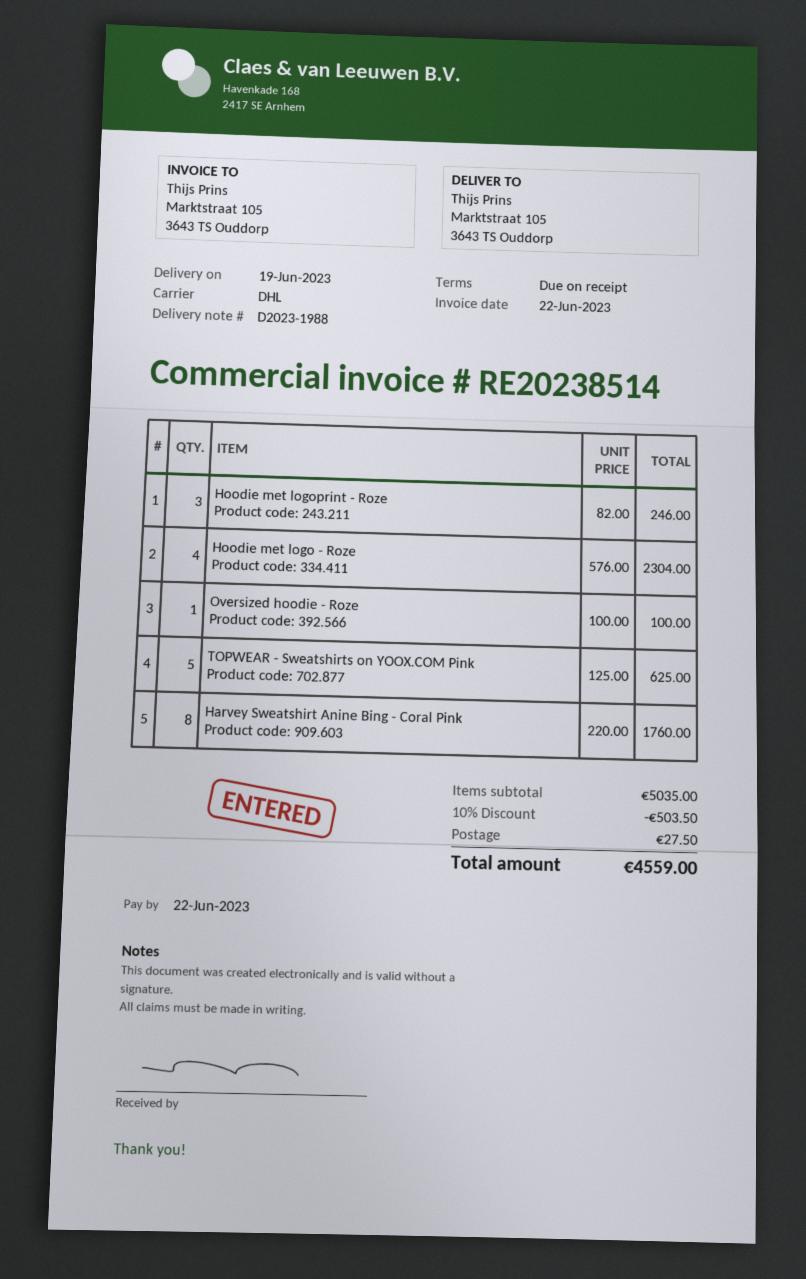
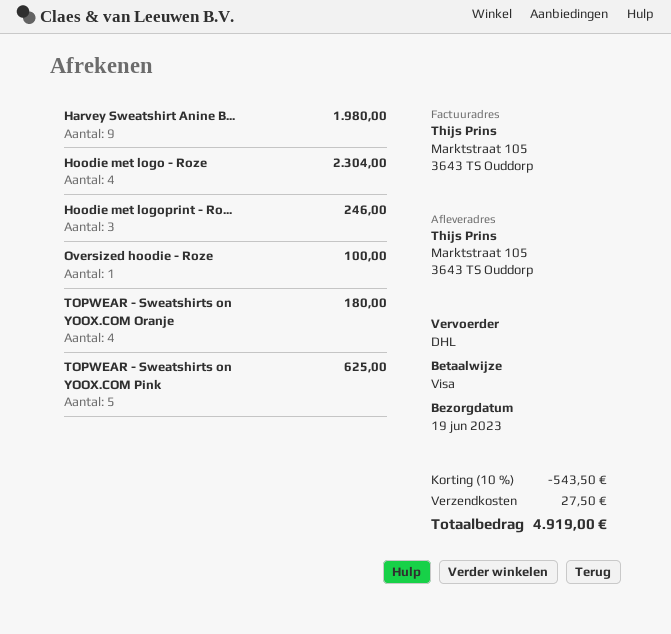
Harvey Sweatshirt Anine Bing - Coral Pink: 8 for 1760.00 -> 9 for 1980.00
TOPWEAR - Sweatshirts on YOOX.COM Oranje: none -> 4 for 180.00
discount: 10% = 503.50 -> 10% = 543.50
total: 4559.00 -> 4919.00

